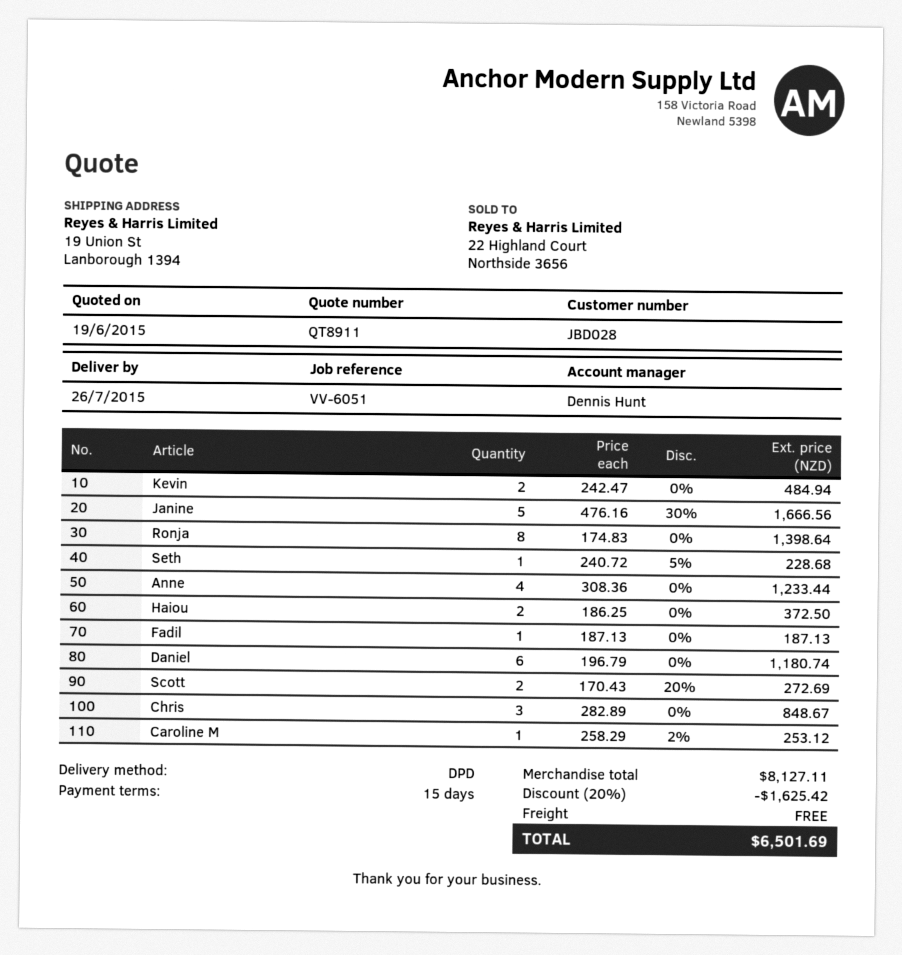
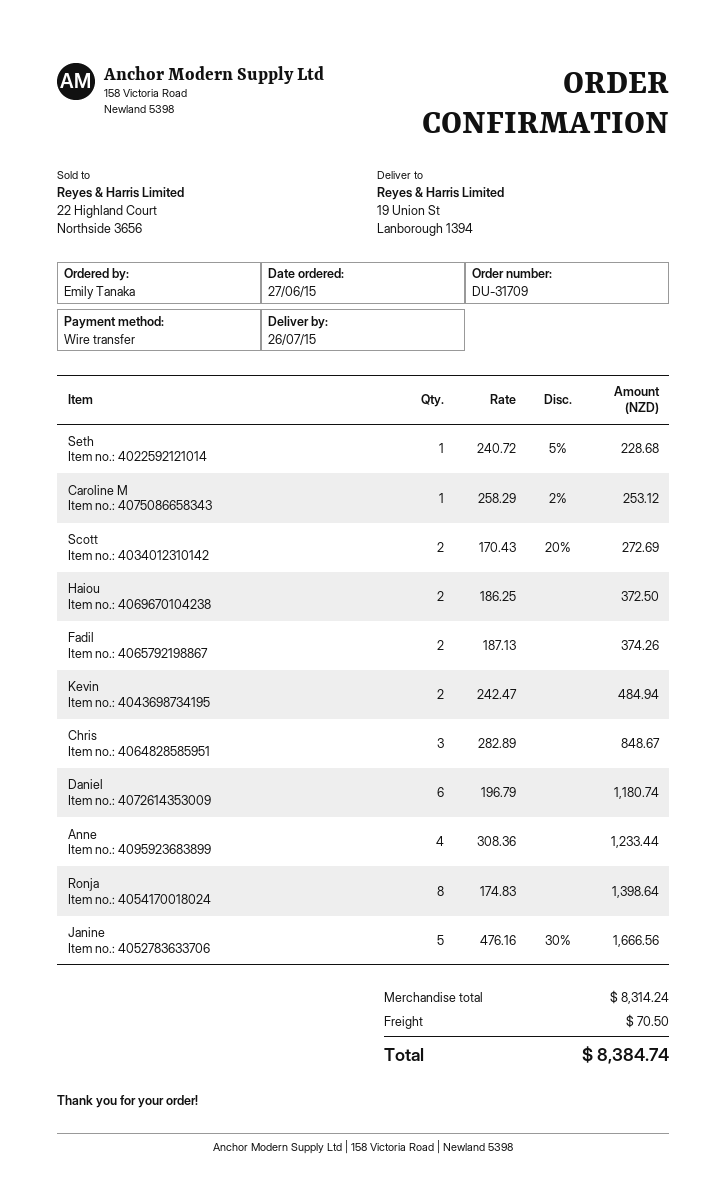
Fadil: 1 x 187.13 = 187.13 -> 2 x 187.13 = 374.26
subtotal: 8127.11 -> 8314.24
discount: 20% = 1625.42 -> none
shipping: 0.00 -> 70.50
total: 6501.69 -> 8384.74

